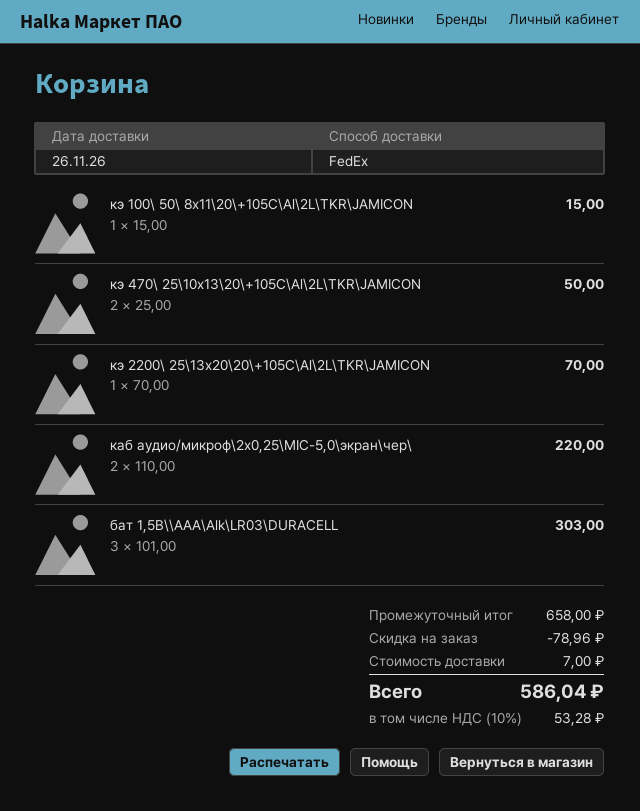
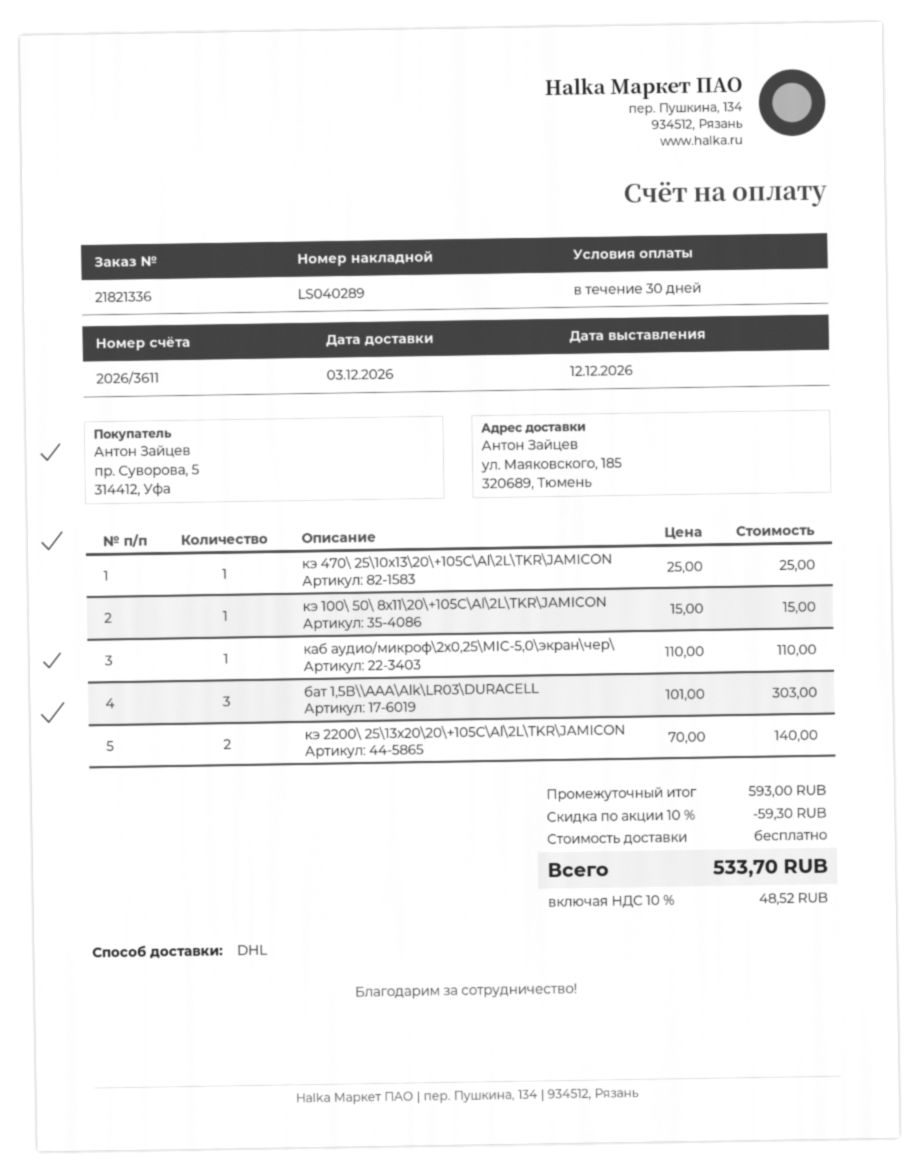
delivery date: 2026-11-26 -> 2026-12-03
shipping method: FedEx -> DHL
кэ 470\ 25\10x13\20\+105C\Al\2L\TKR\JAMICON: 2 x 25.00 = 50.00 -> 1 x 25.00 = 25.00
кэ 2200\ 25\13x20\20\+105C\Al\2L\TKR\JAMICON: 1 x 70.00 = 70.00 -> 2 x 70.00 = 140.00
каб аудио/микроф\2x0,25\MIC-5,0\экран\чер\: 2 x 110.00 = 220.00 -> 1 x 110.00 = 110.00
subtotal: 658.00 -> 593.00
discount: 78.96 -> 59.30
shipping: 7.00 -> 0.00
tax: 10% = 53.28 -> 10% = 48.52
total: 586.04 -> 533.70

